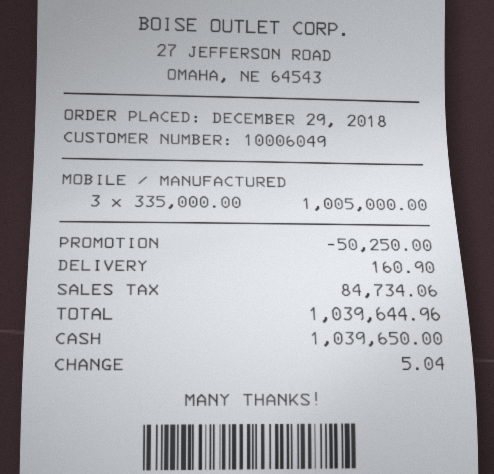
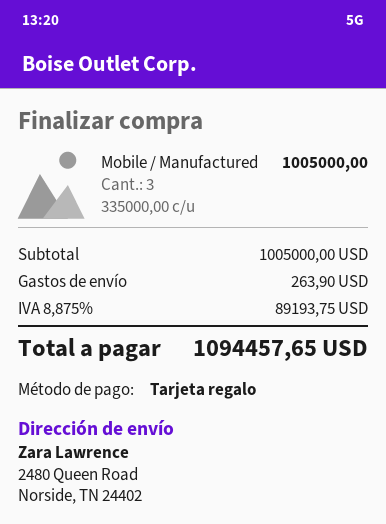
payment method: cash -> gift card
discount: 50250.00 -> none
shipping: 160.90 -> 263.90
tax: 84734.06 -> 89193.75
total: 1039644.96 -> 1094457.65

